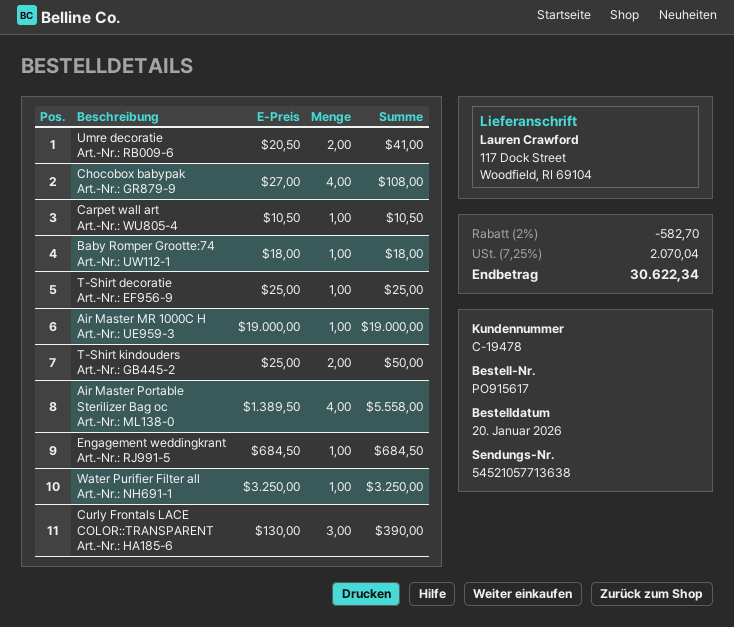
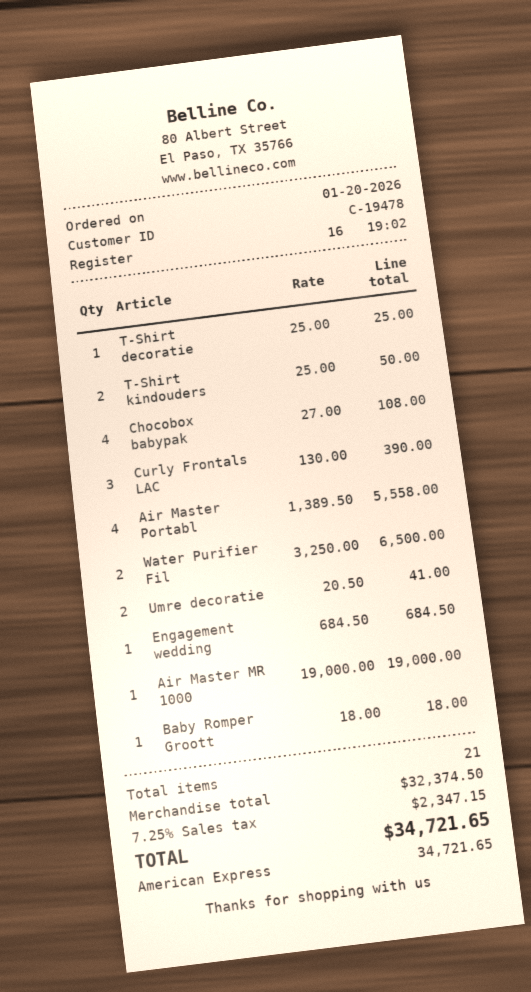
Carpet wall art: 1 x 10.50 = 10.50 -> none
Water Purifier Filter all: 1 x 3250.00 = 3250.00 -> 2 x 3250.00 = 6500.00
discount: 2% = 582.70 -> none
tax: 7.25% = 2070.04 -> 7.25% = 2347.15
total: 30622.34 -> 34721.65

